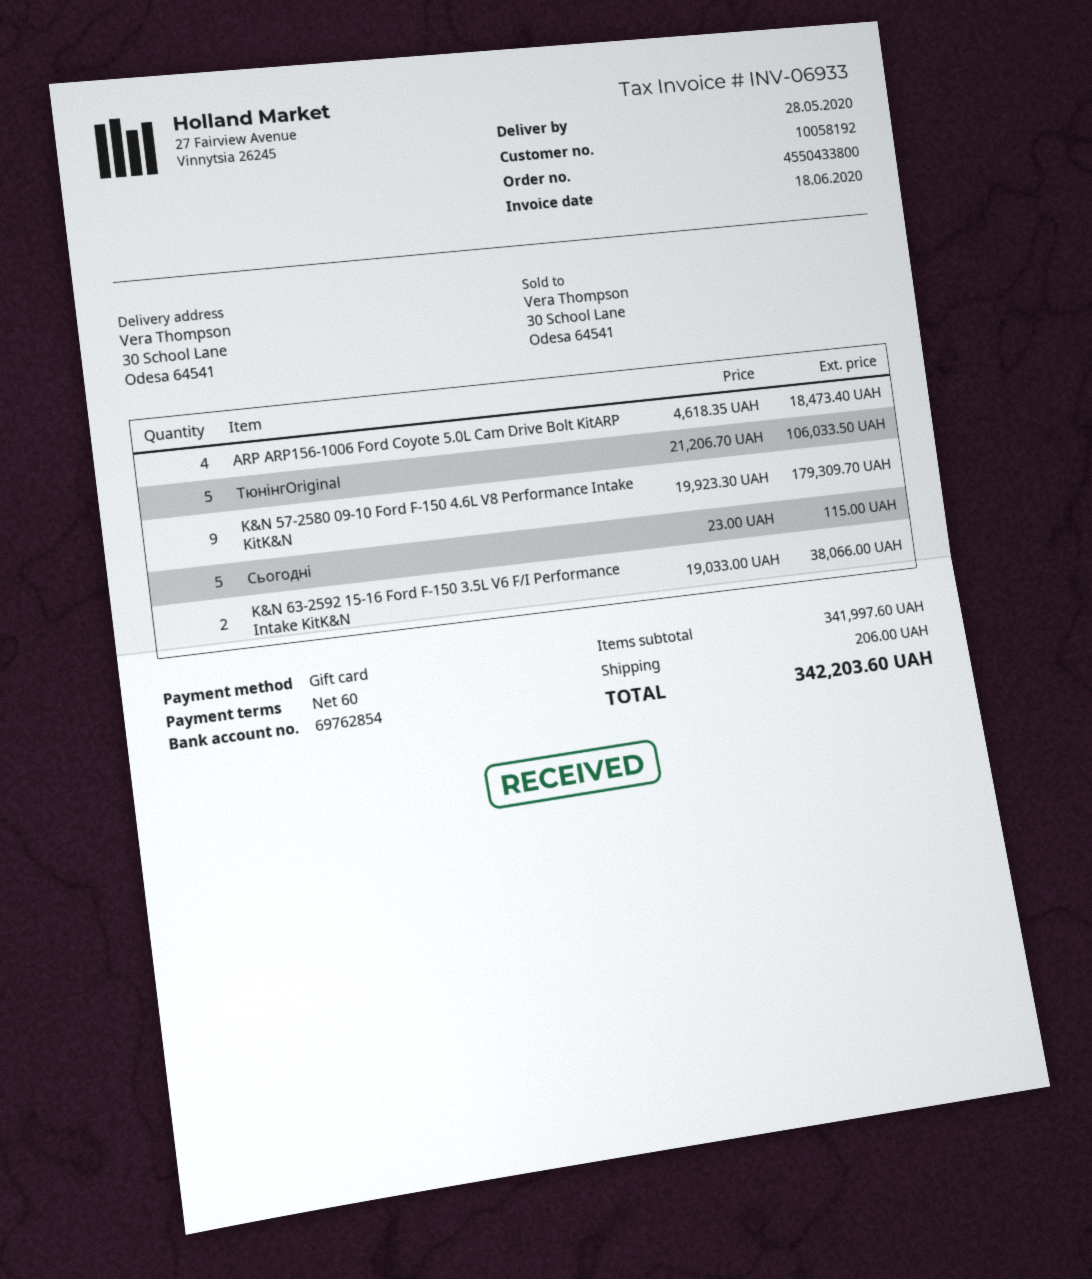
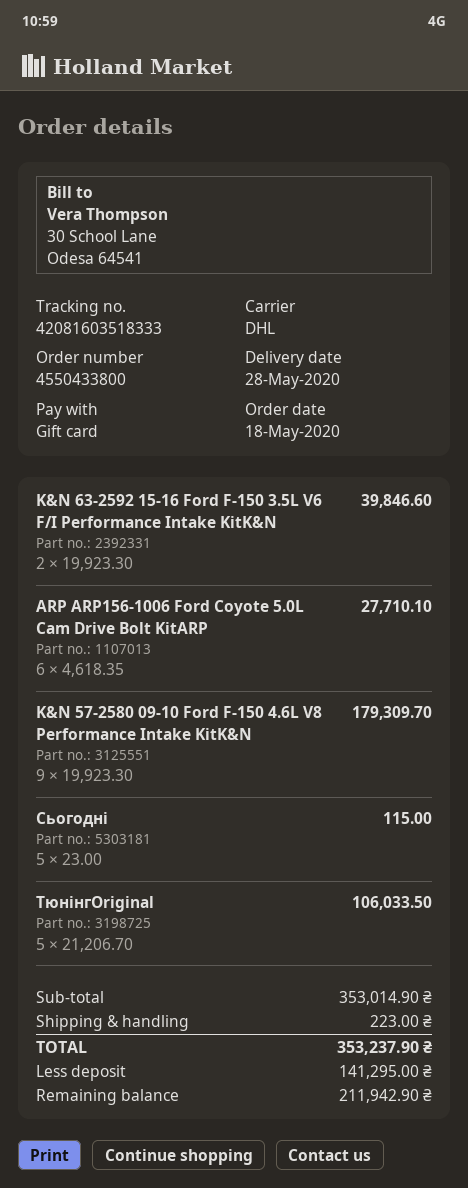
ARP ARP156-1006 Ford Coyote 5.0L Cam Drive Bolt KitARP: 4 x 4618.35 = 18473.40 -> 6 x 4618.35 = 27710.10
K&N 63-2592 15-16 Ford F-150 3.5L V6 F/I Performance Intake KitK&N: 2 x 19033.00 = 38066.00 -> 2 x 19923.30 = 39846.60
subtotal: 341997.60 -> 353014.90
shipping: 206.00 -> 223.00
total: 342203.60 -> 353237.90

